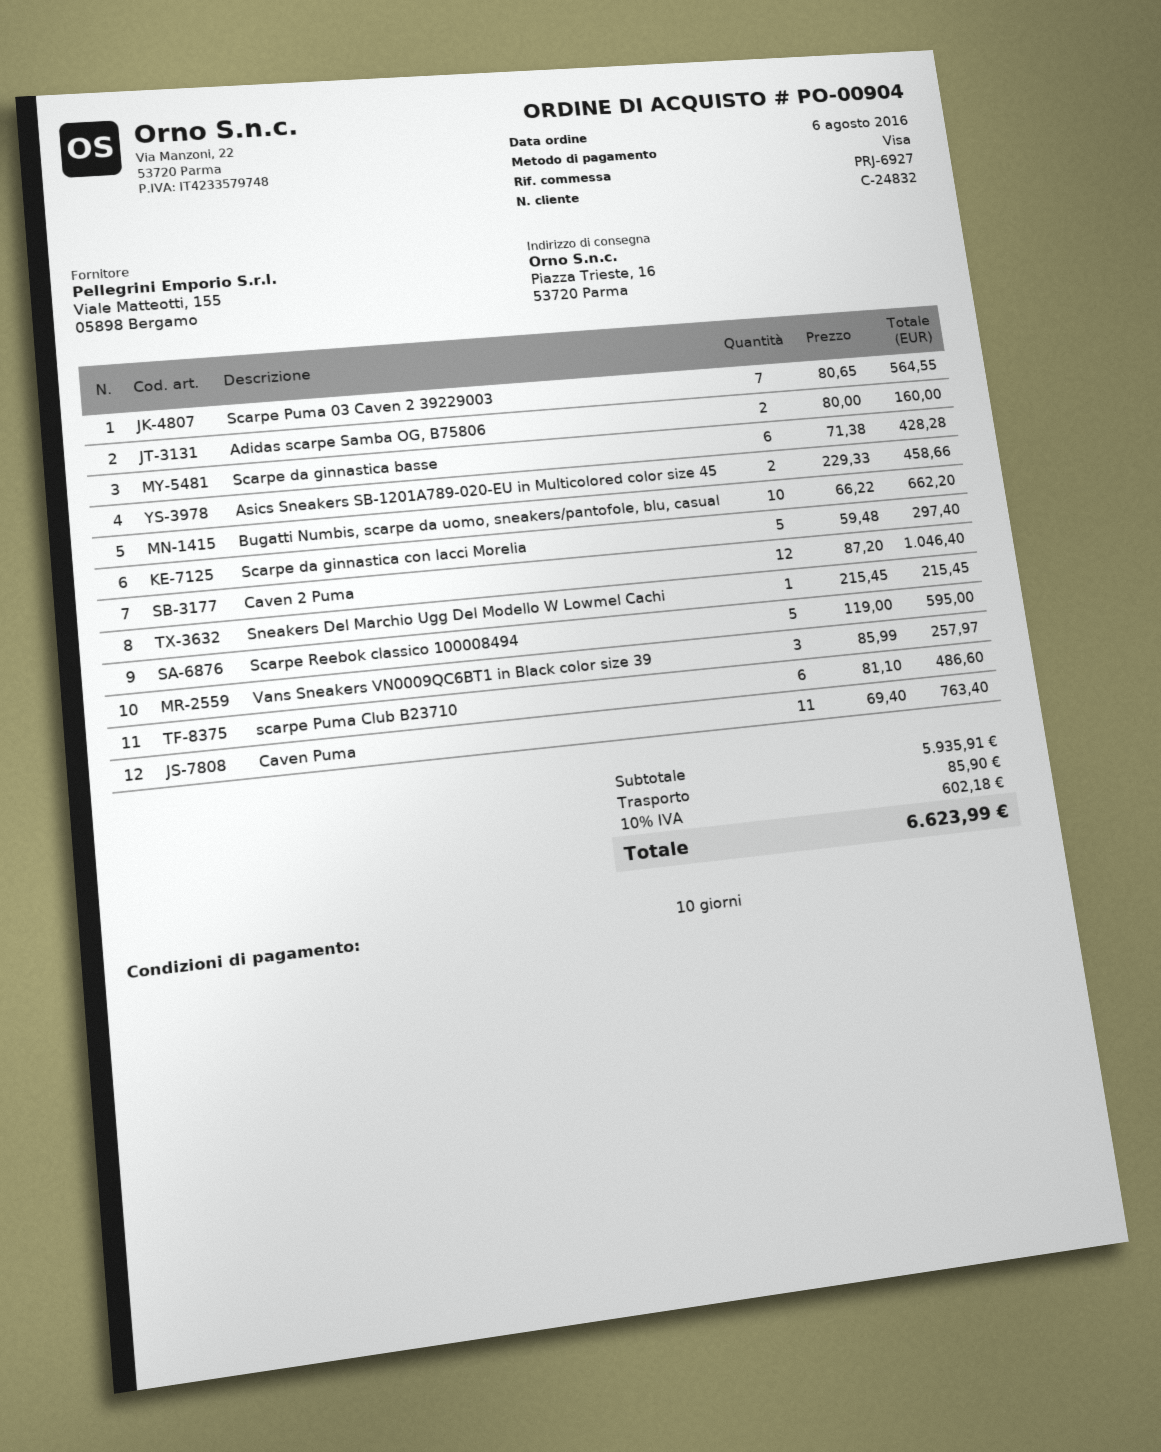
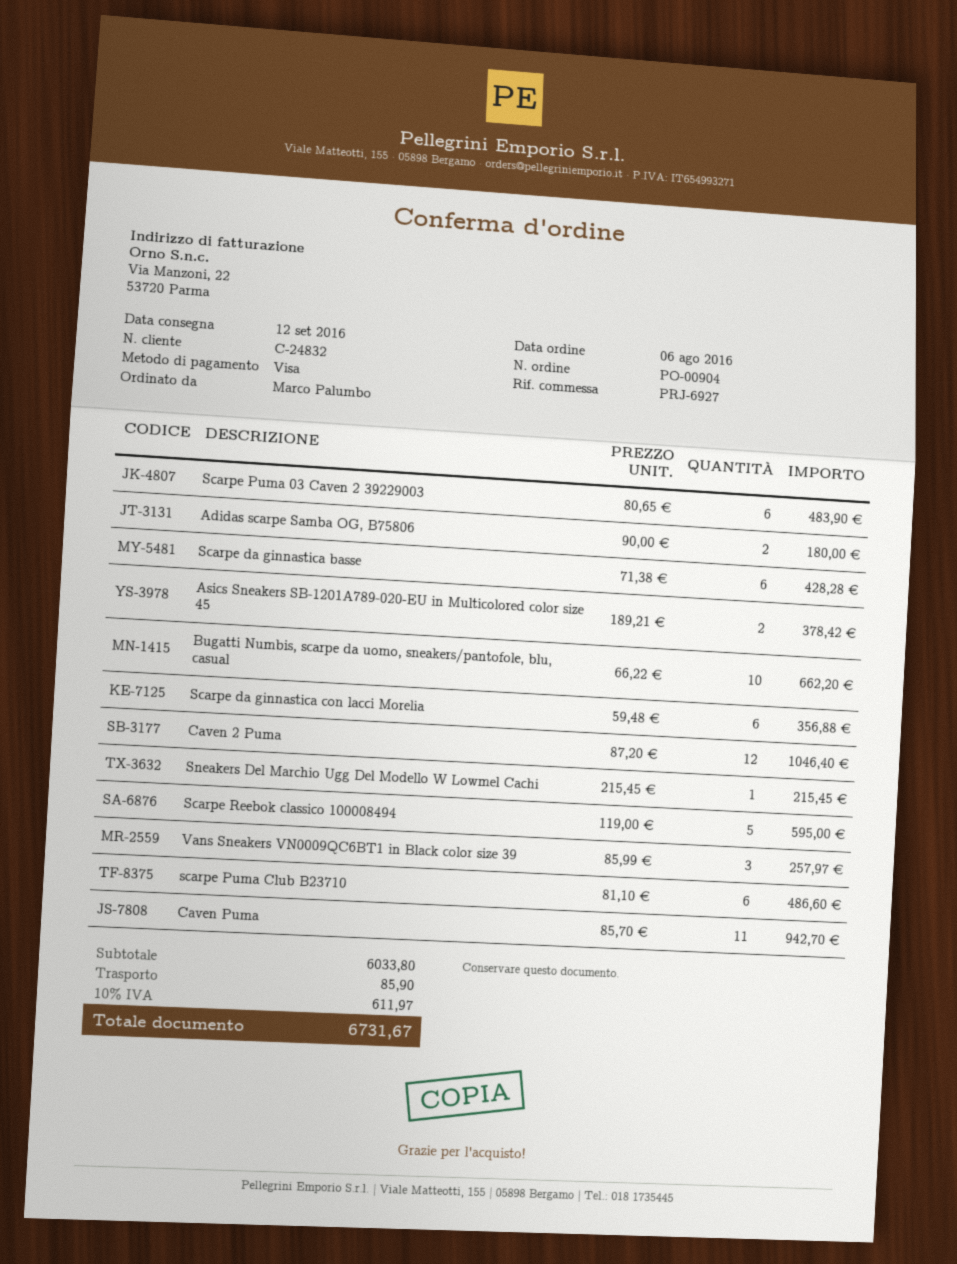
Scarpe Puma 03 Caven 2 39229003: 7 x 80.65 = 564.55 -> 6 x 80.65 = 483.90
Adidas scarpe Samba OG, B75806: 2 x 80.00 = 160.00 -> 2 x 90.00 = 180.00
Asics Sneakers SB-1201A789-020-EU in Multicolored color size 45: 2 x 229.33 = 458.66 -> 2 x 189.21 = 378.42
Scarpe da ginnastica con lacci Morelia: 5 x 59.48 = 297.40 -> 6 x 59.48 = 356.88
Caven Puma: 11 x 69.40 = 763.40 -> 11 x 85.70 = 942.70
subtotal: 5935.91 -> 6033.80
tax: 10% = 602.18 -> 10% = 611.97
total: 6623.99 -> 6731.67

